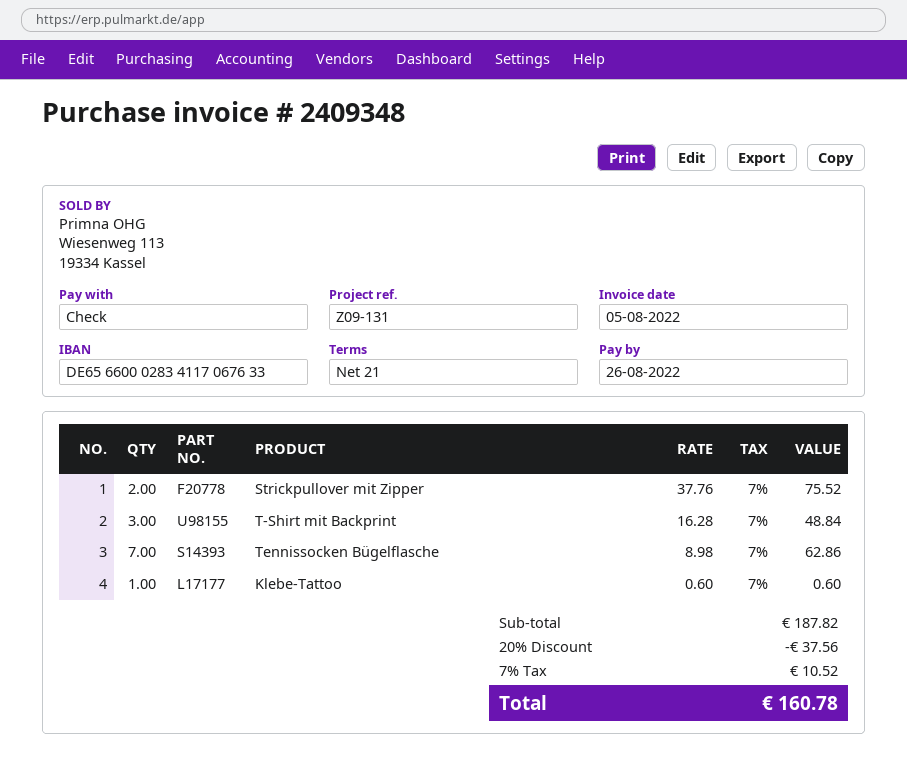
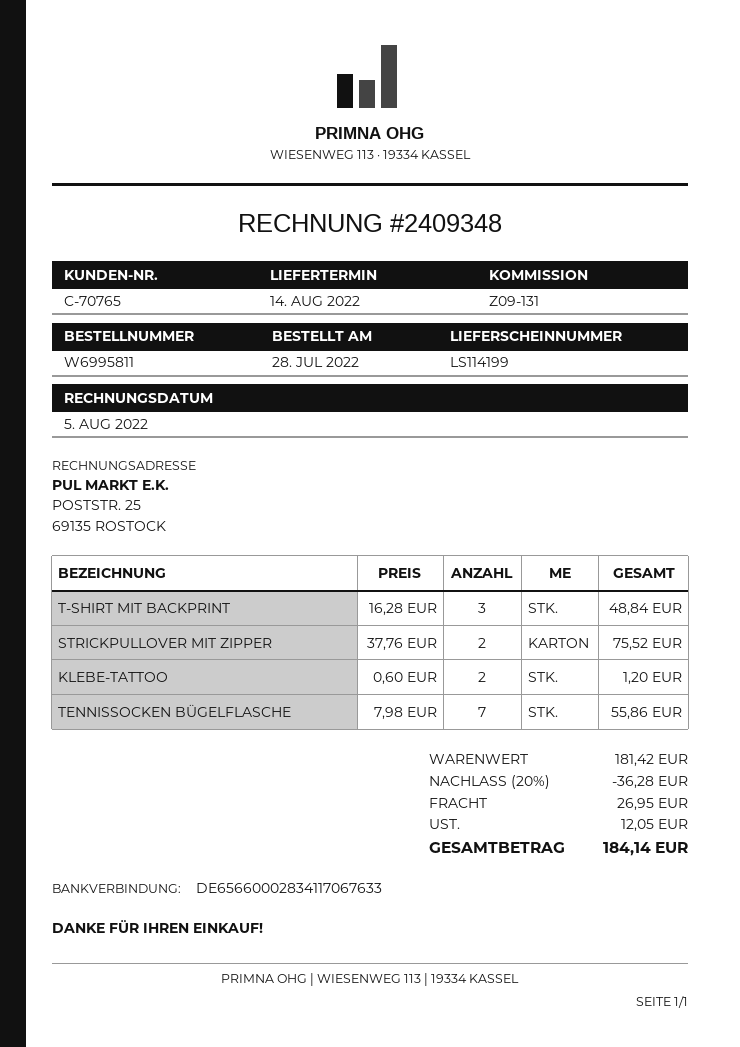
Tennissocken Bügelflasche: 7 x 8.98 = 62.86 -> 7 x 7.98 = 55.86
Klebe-Tattoo: 1 x 0.60 = 0.60 -> 2 x 0.60 = 1.20
subtotal: 187.82 -> 181.42
discount: 20% = 37.56 -> 20% = 36.28
shipping: none -> 26.95
tax: 10.52 -> 12.05
total: 160.78 -> 184.14

